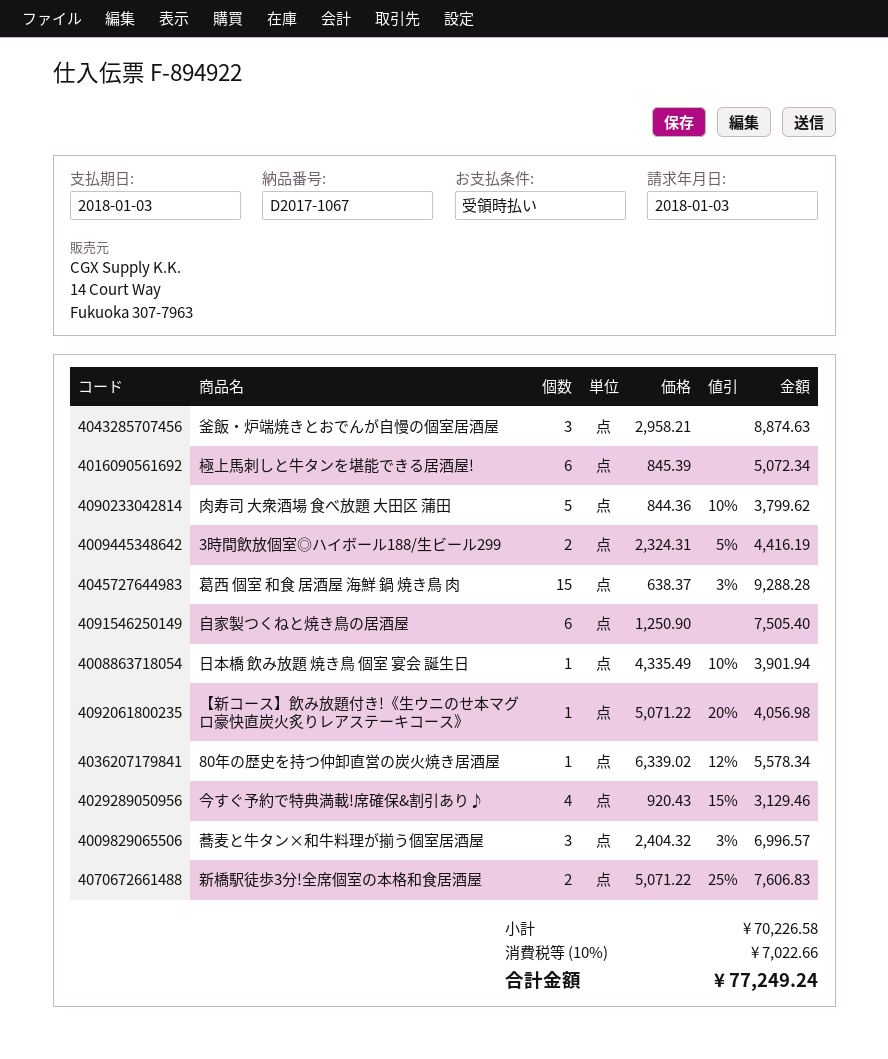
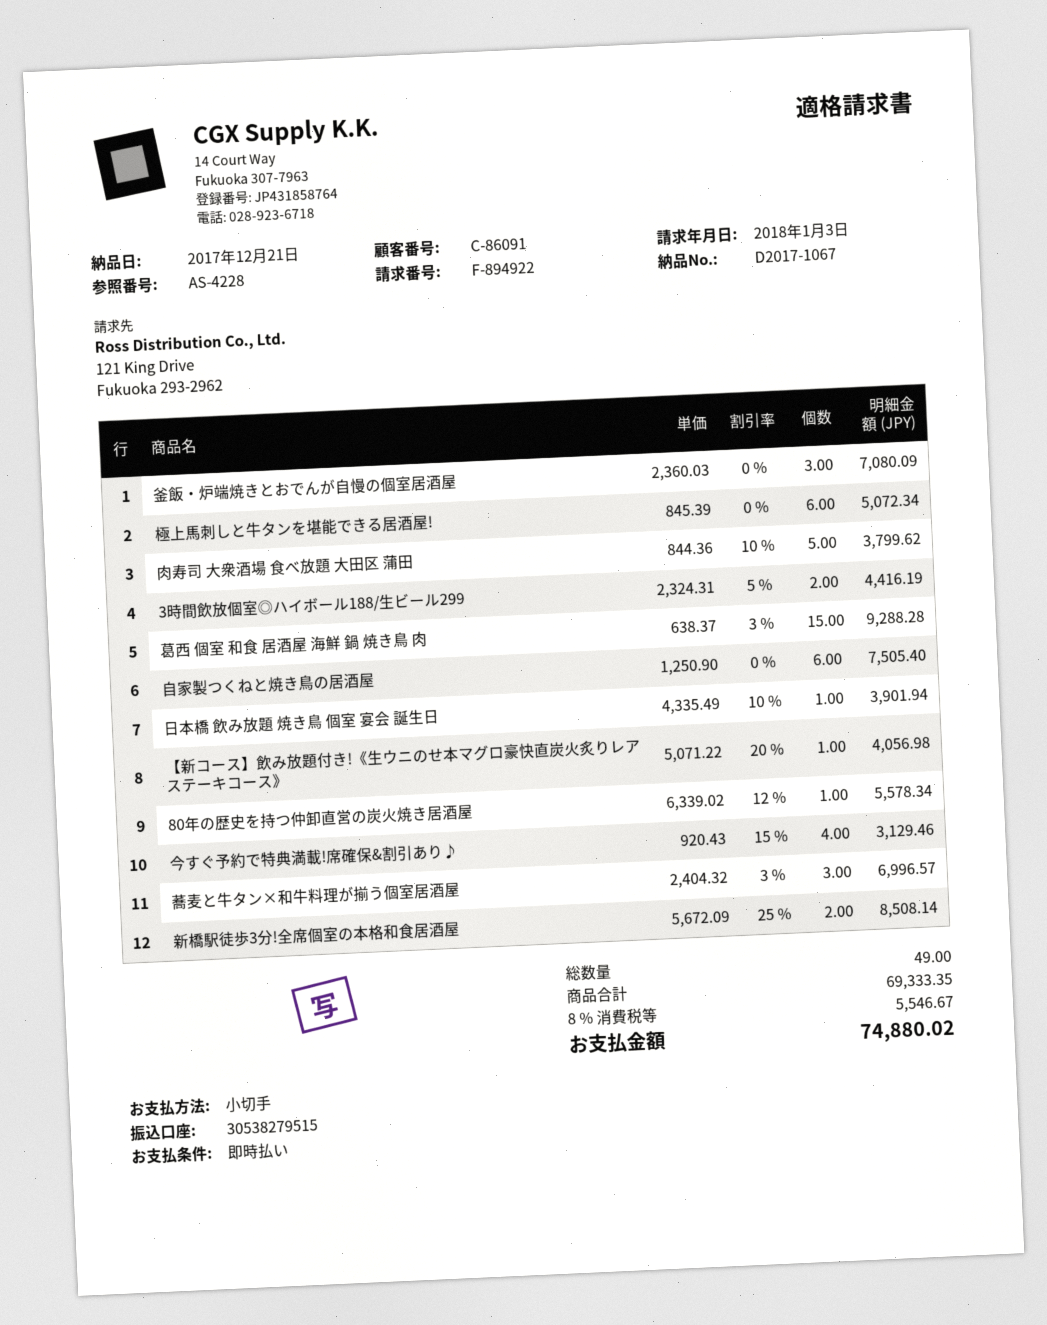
釜飯・炉端焼きとおでんが自慢の個室居酒屋: 3 x 2958.21 = 8874.63 -> 3 x 2360.03 = 7080.09
新橋駅徒歩3分!全席個室の本格和食居酒屋: 2 x 5071.22 - 25% = 7606.83 -> 2 x 5672.09 - 25% = 8508.14
subtotal: 70226.58 -> 69333.35
tax: 10% = 7022.66 -> 8% = 5546.67
total: 77249.24 -> 74880.02

